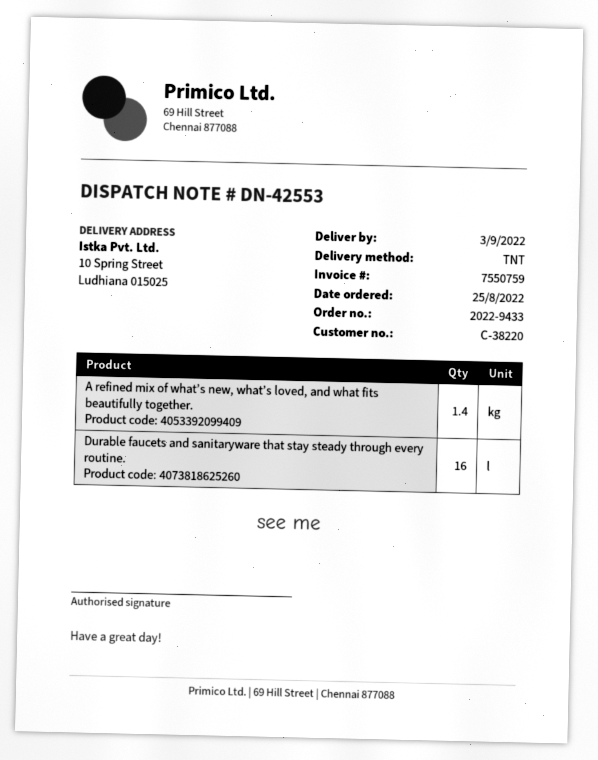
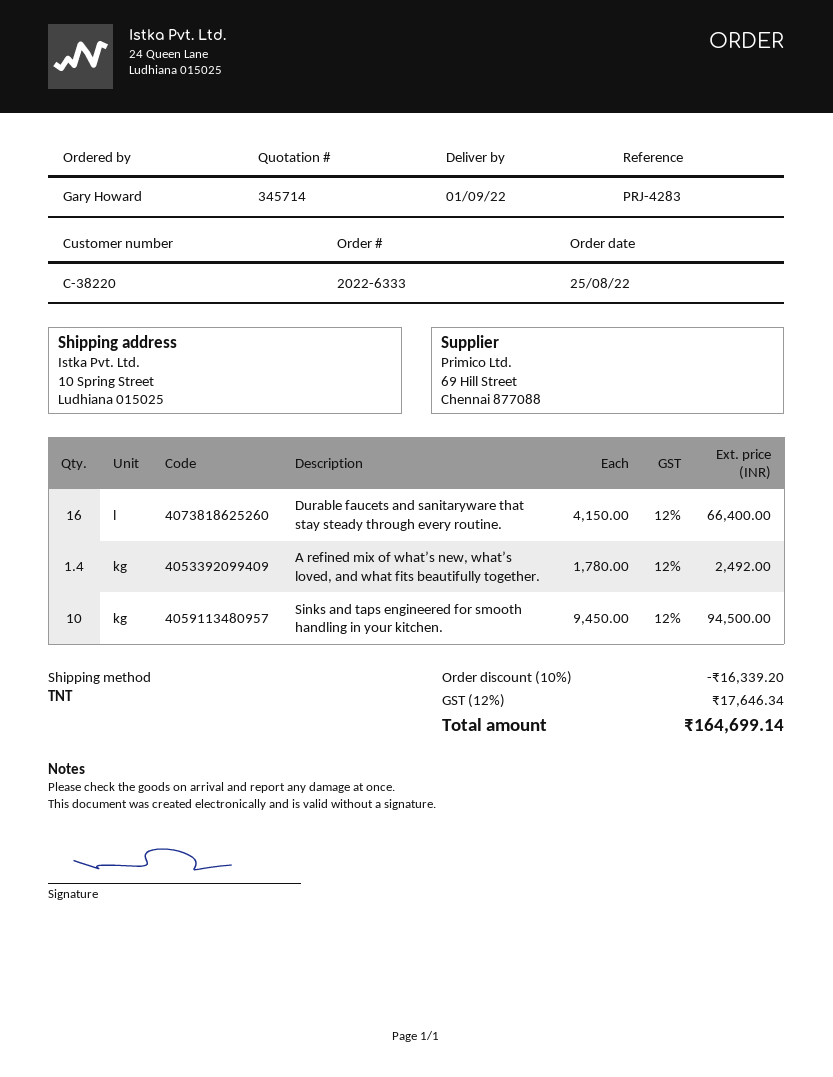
order number: 2022-9433 -> 2022-6333
delivery date: 2022-09-03 -> 2022-09-01
Sinks and taps engineered for smooth handling in your kitchen.: none -> 10

